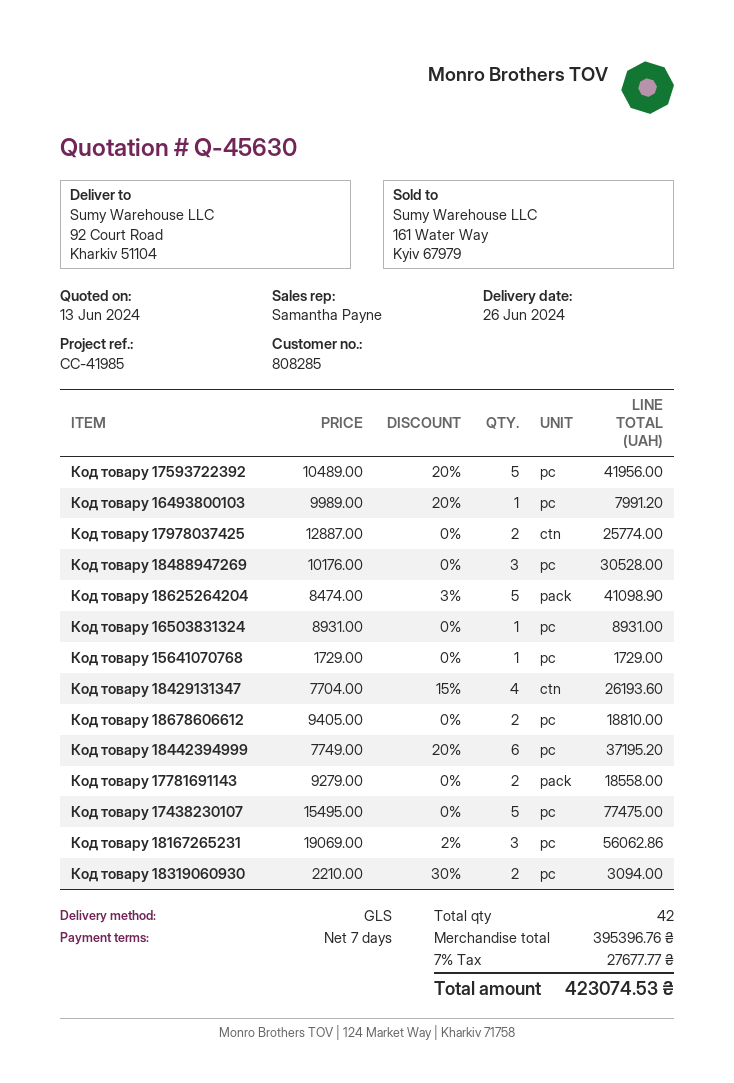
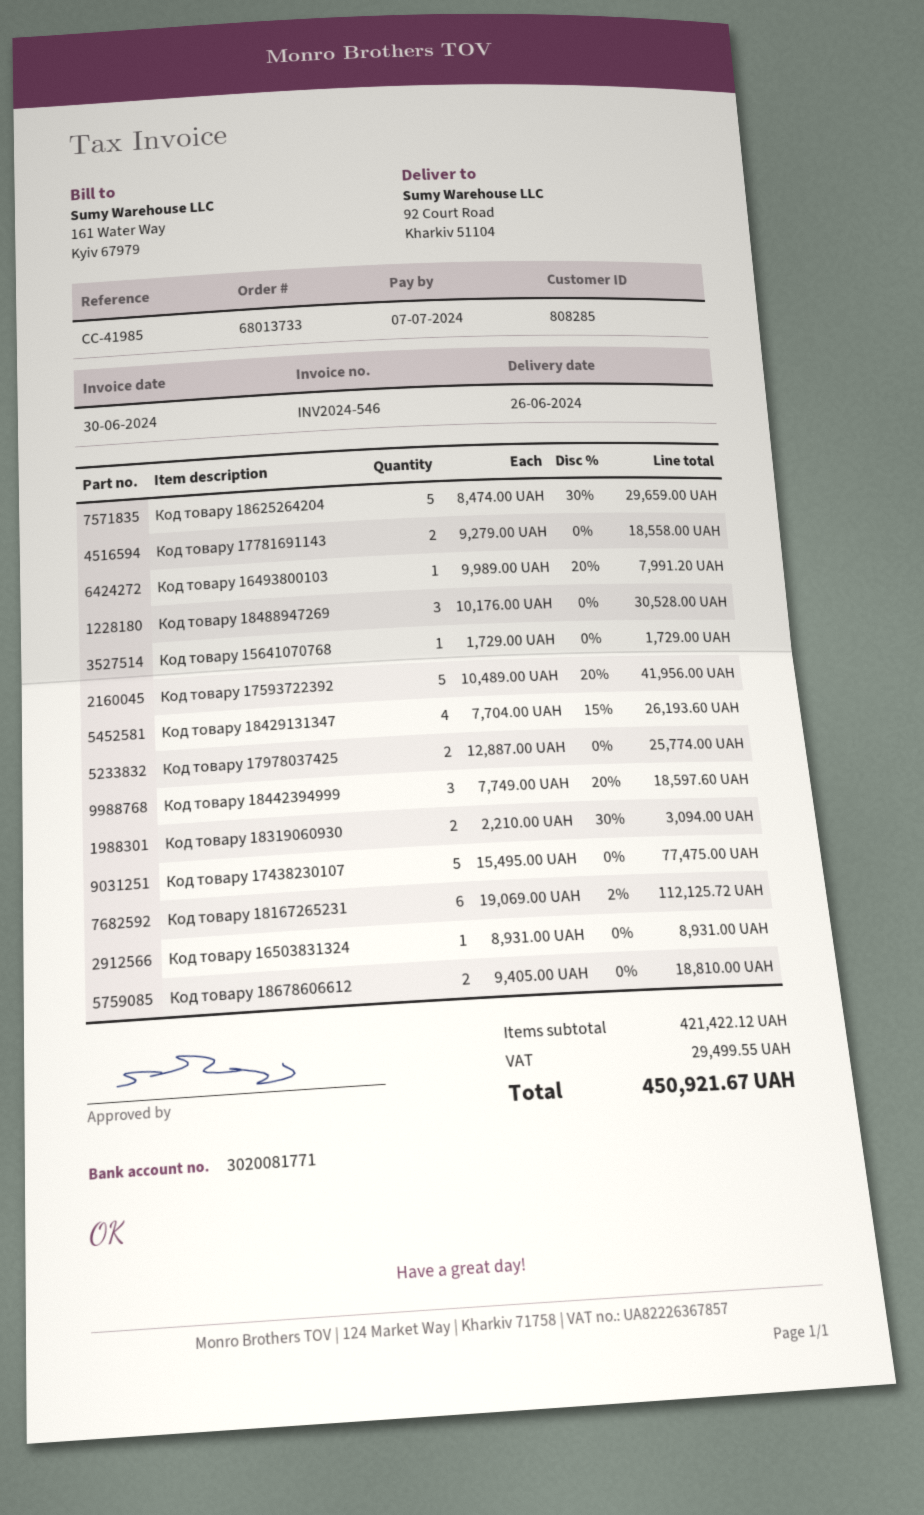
Код товару 18625264204: 5 x 8474.00 - 3% = 41098.90 -> 5 x 8474.00 - 30% = 29659.00
Код товару 18442394999: 6 x 7749.00 - 20% = 37195.20 -> 3 x 7749.00 - 20% = 18597.60
Код товару 18167265231: 3 x 19069.00 - 2% = 56062.86 -> 6 x 19069.00 - 2% = 112125.72
subtotal: 395396.76 -> 421422.12
tax: 27677.77 -> 29499.55
total: 423074.53 -> 450921.67

